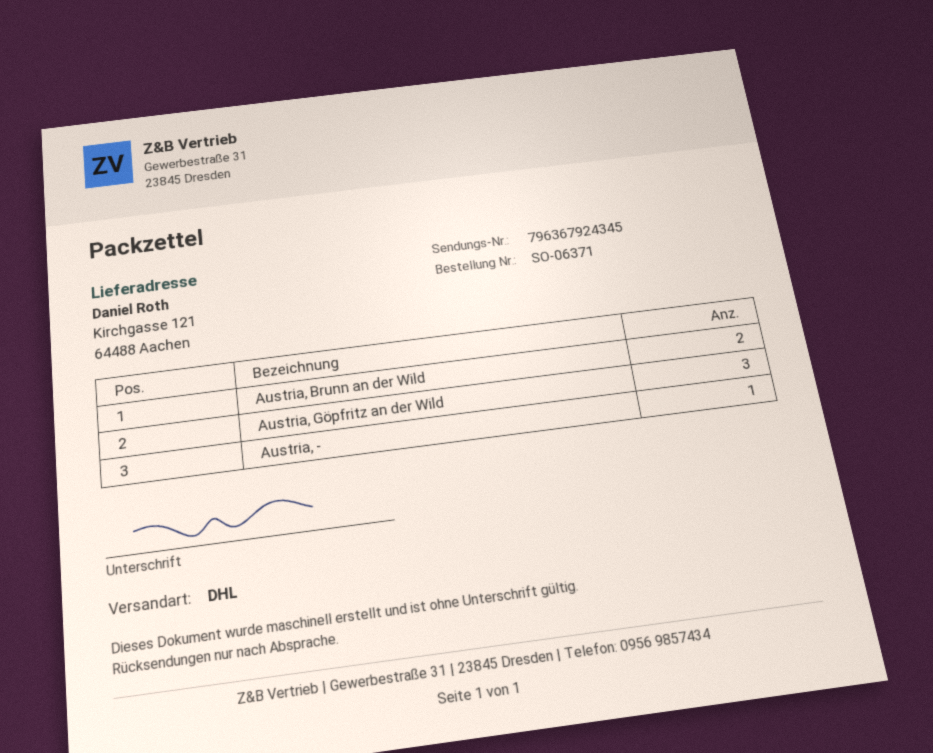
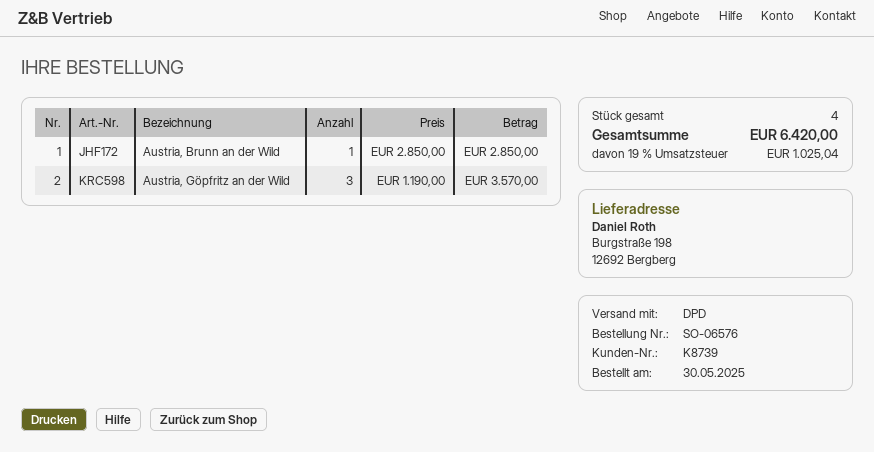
order number: SO-06371 -> SO-06576
shipping method: DHL -> DPD
ship to: Kirchgasse 121, 64488 Aachen -> Burgstraße 198, 12692 Bergberg
Austria, Brunn an der Wild: 2 -> 1
Austria, -: 1 -> none

